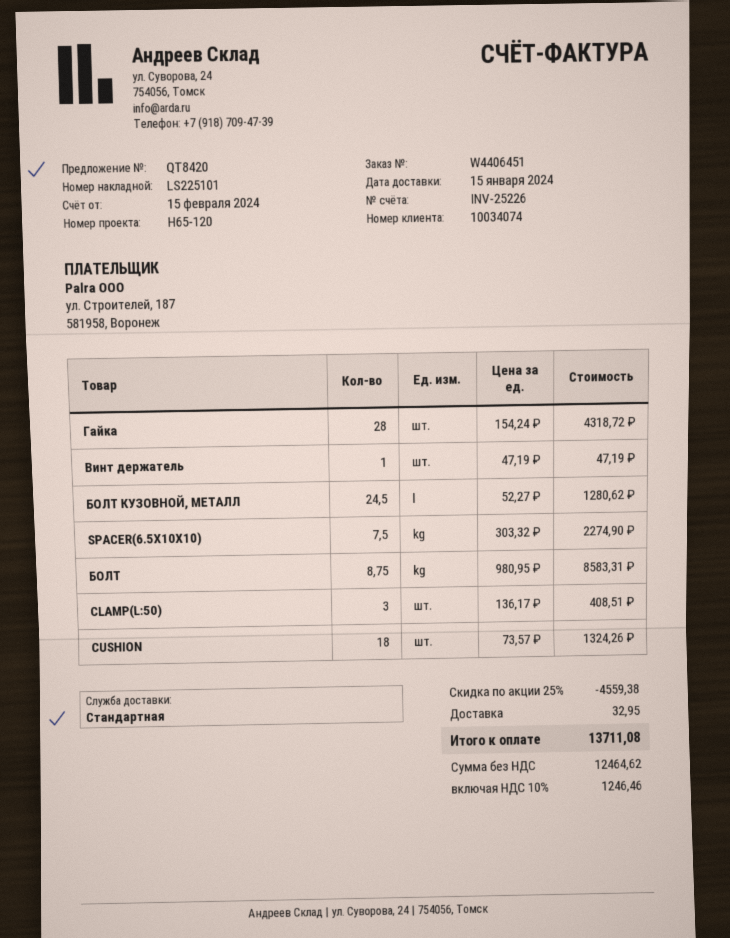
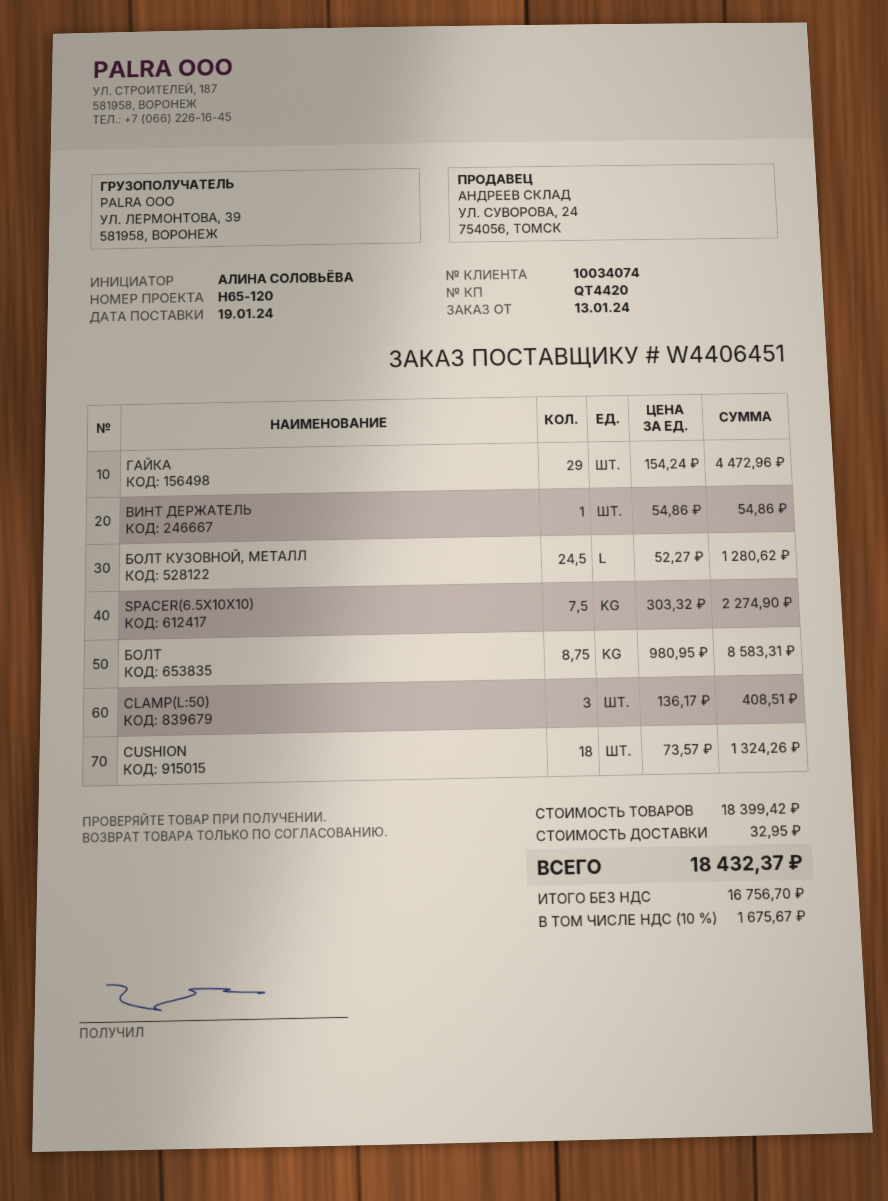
quote number: QT8420 -> QT4420
delivery date: 2024-01-15 -> 2024-01-19
Гайка: 28 x 154.24 = 4318.72 -> 29 x 154.24 = 4472.96
Винт держатель: 1 x 47.19 = 47.19 -> 1 x 54.86 = 54.86
discount: 25% = 4559.38 -> none
net: 12464.62 -> 16756.70
tax: 10% = 1246.46 -> 10% = 1675.67
total: 13711.08 -> 18432.37

